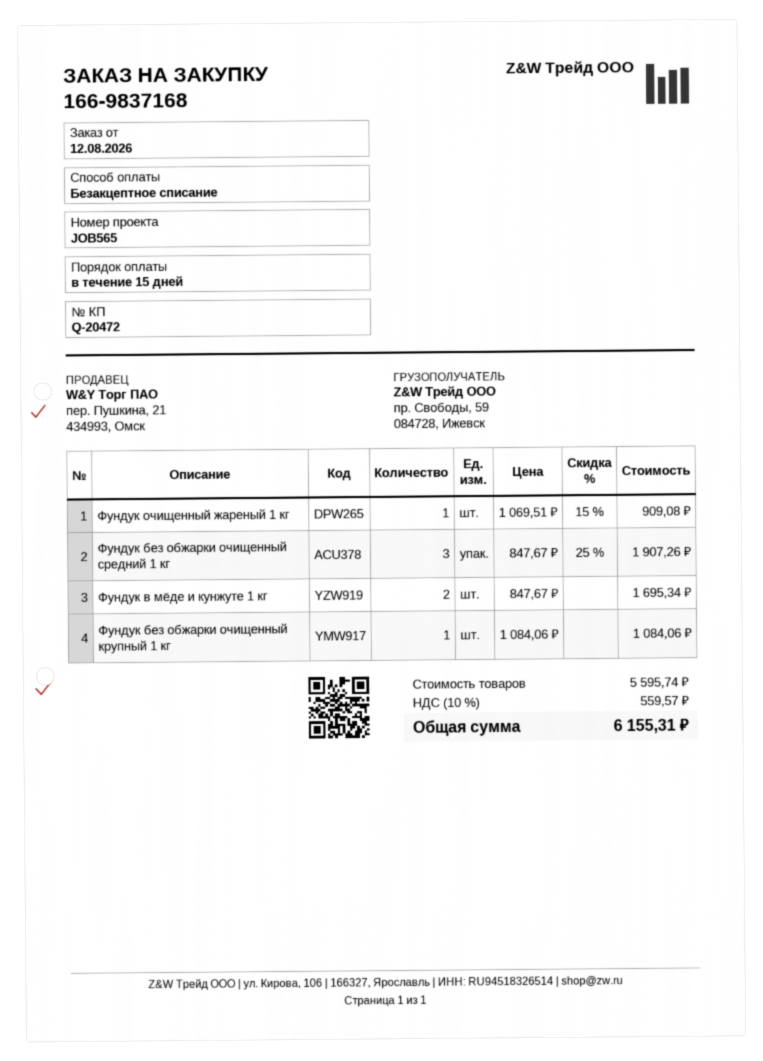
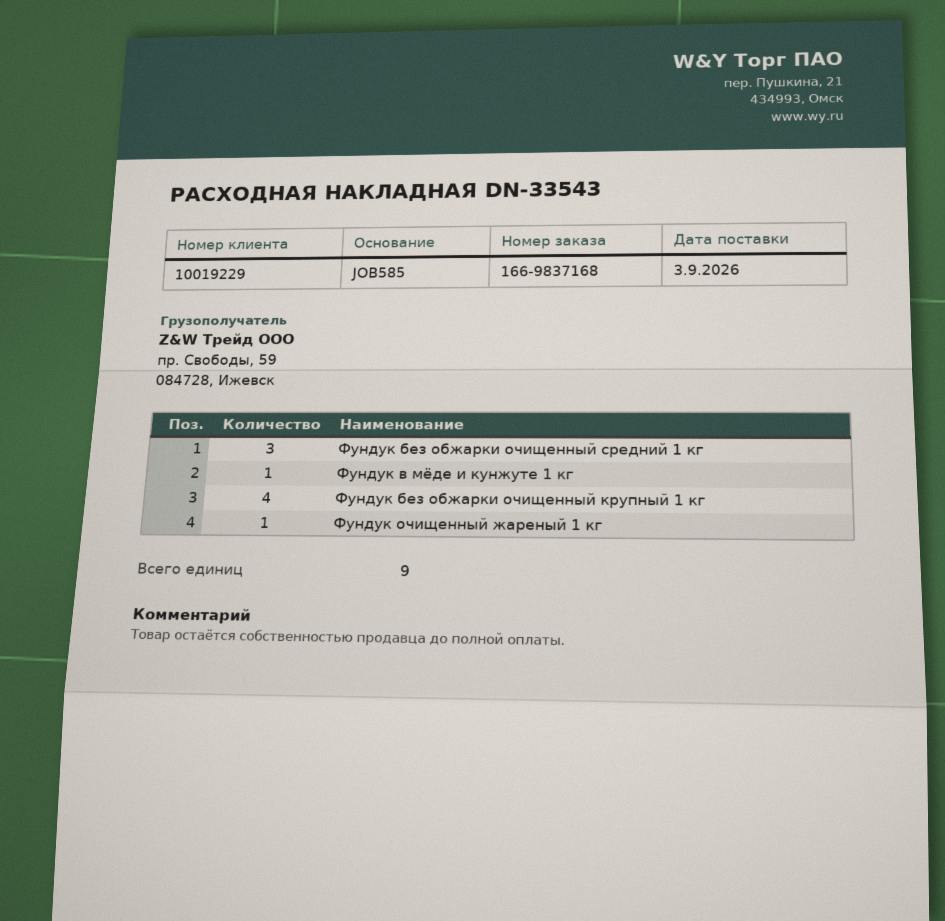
reference: JOB565 -> JOB585
Фундук в мёде и кунжуте 1 кг: 2 -> 1
Фундук без обжарки очищенный крупный 1 кг: 1 -> 4

